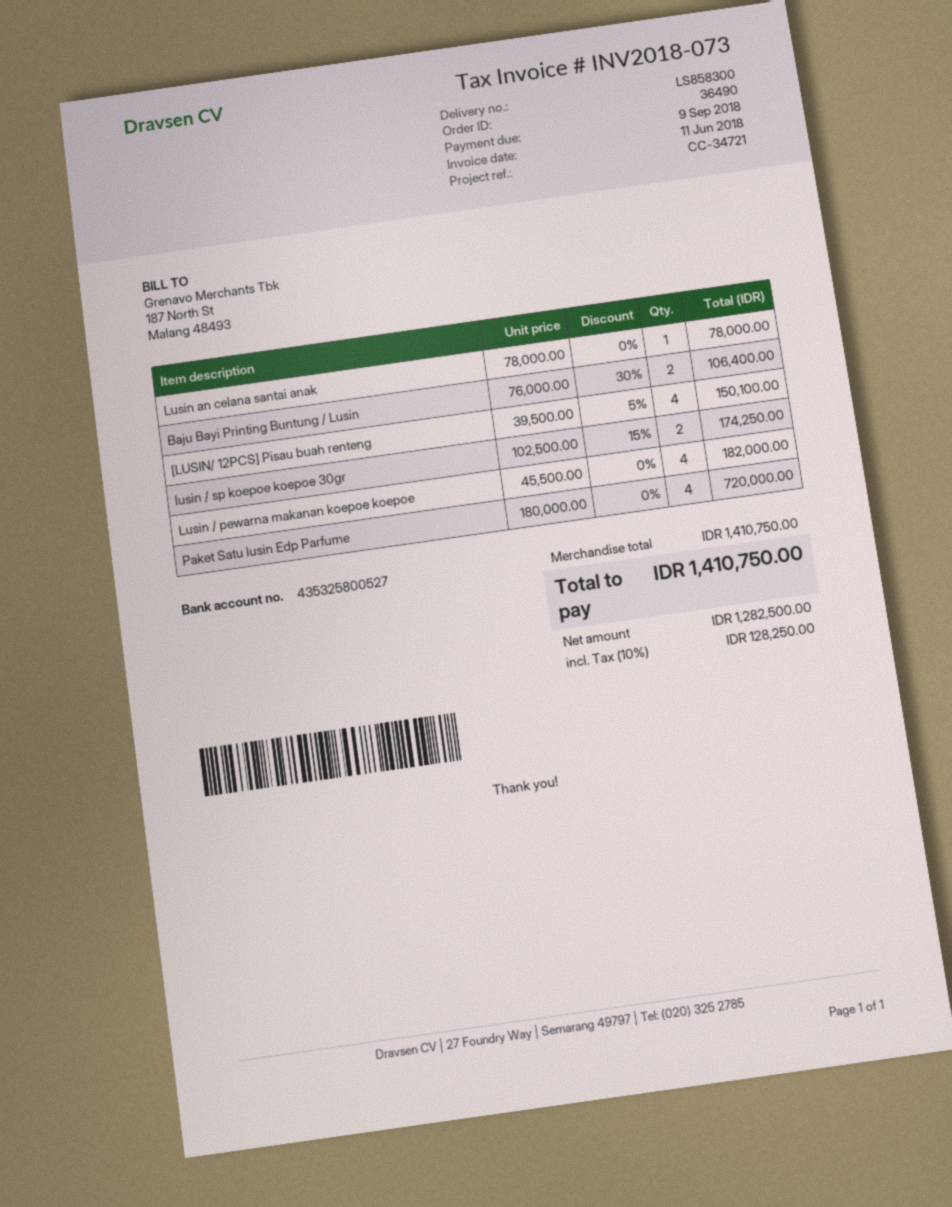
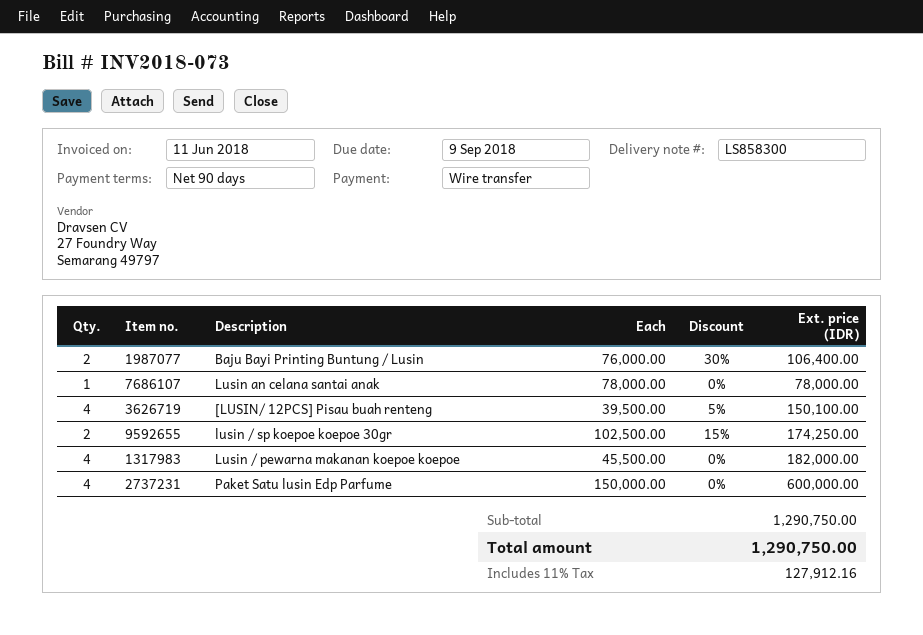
Paket Satu lusin Edp Parfume: 4 x 180000.00 = 720000.00 -> 4 x 150000.00 = 600000.00
subtotal: 1410750.00 -> 1290750.00
tax: 10% = 128250.00 -> 11% = 127912.16
total: 1410750.00 -> 1290750.00

